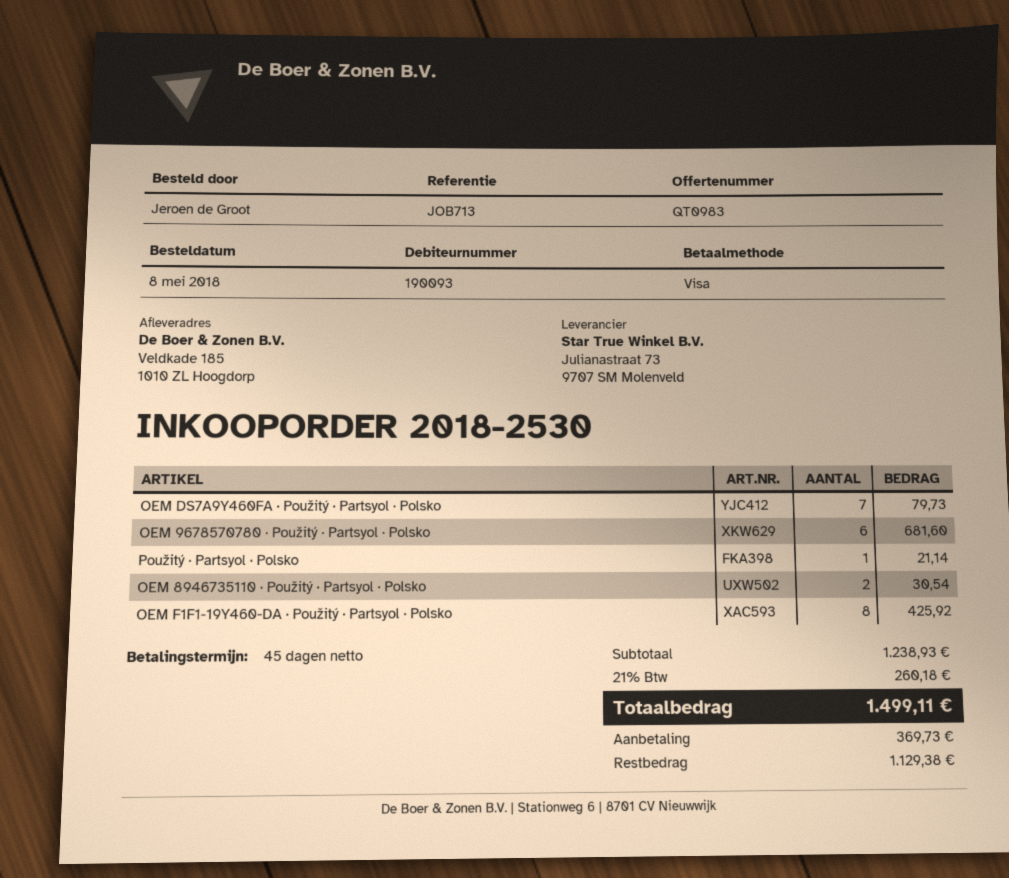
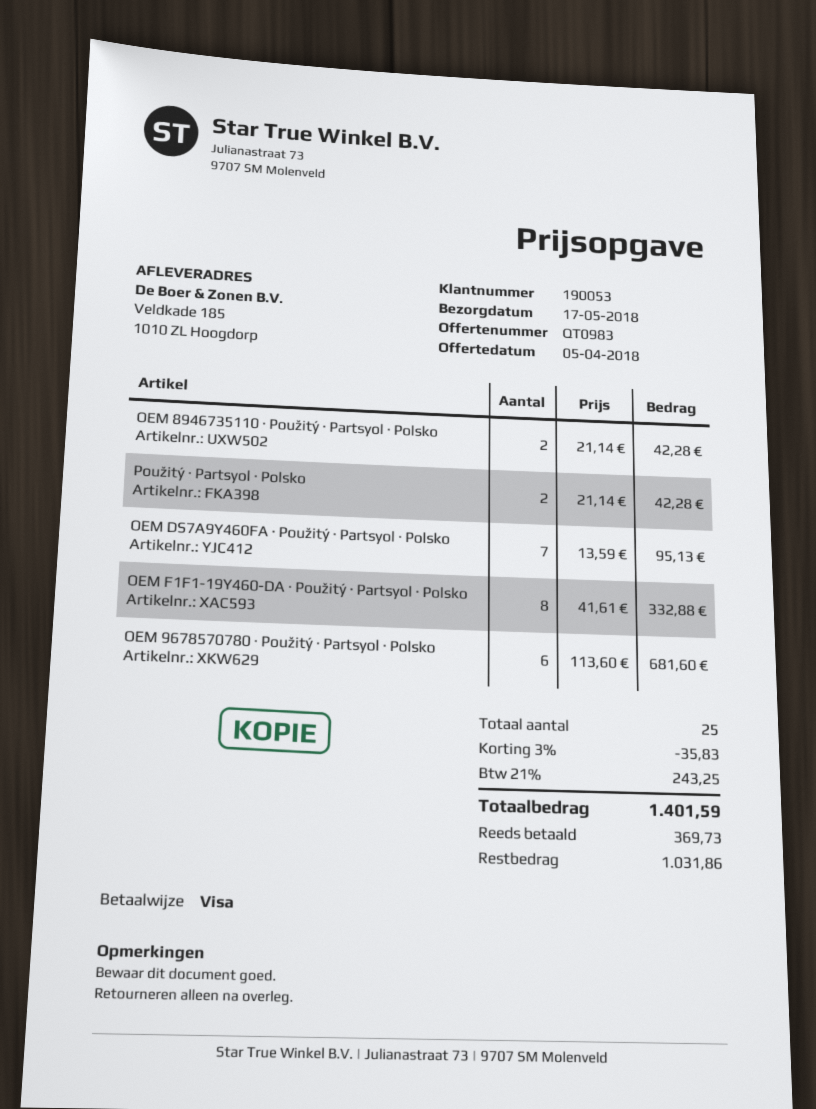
customer number: 190093 -> 190053
OEM DS7A9Y460FA · Použitý · Partsyol · Polsko: 7 for 79.73 -> 7 for 95.13
Použitý · Partsyol · Polsko: 1 for 21.14 -> 2 for 42.28
OEM 8946735110 · Použitý · Partsyol · Polsko: 2 for 30.54 -> 2 for 42.28
OEM F1F1-19Y460-DA · Použitý · Partsyol · Polsko: 8 for 425.92 -> 8 for 332.88
discount: none -> 3% = 35.83
tax: 21% = 260.18 -> 21% = 243.25
total: 1499.11 -> 1401.59
balance: 1129.38 -> 1031.86

